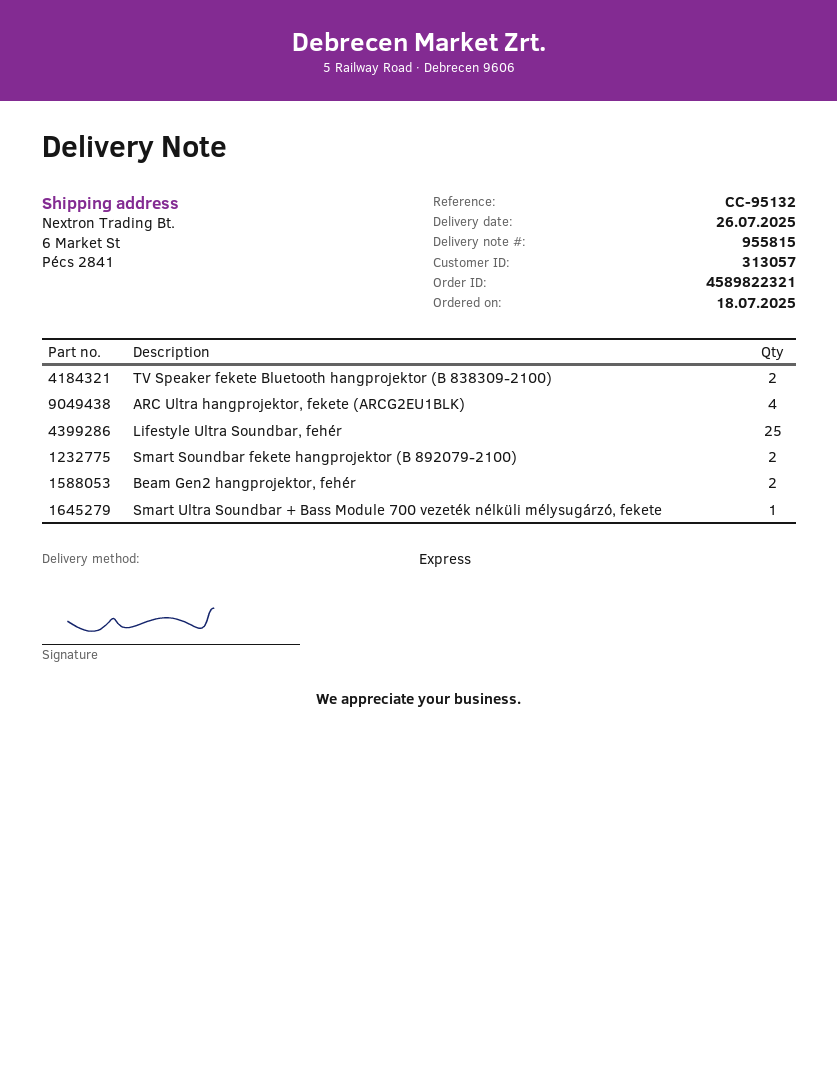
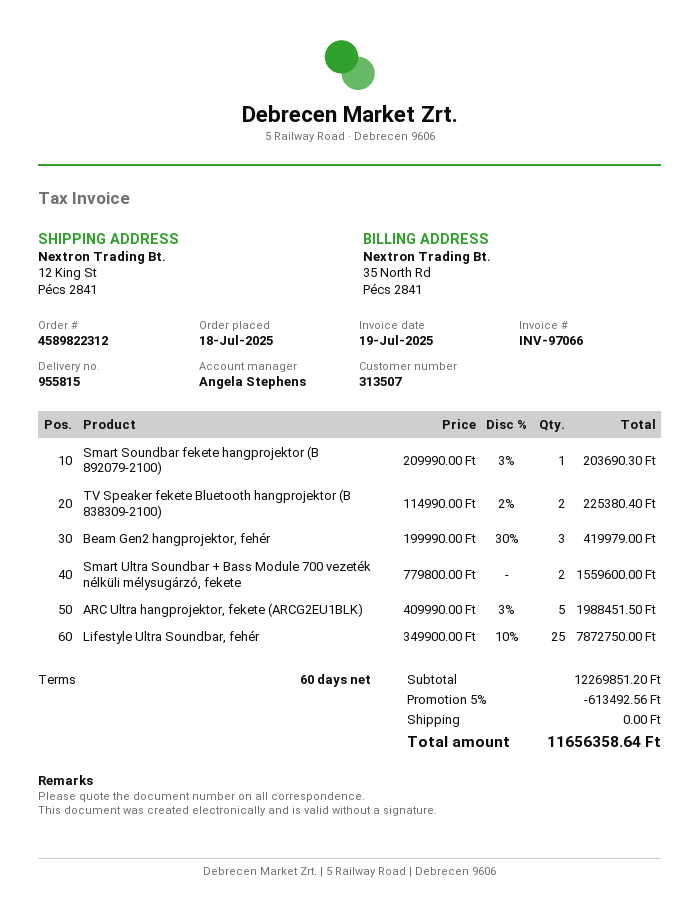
order number: 4589822321 -> 4589822312
customer number: 313057 -> 313507
ship to: 6 Market St, Pécs 2841 -> 12 King St, Pécs 2841
ARC Ultra hangprojektor, fekete (ARCG2EU1BLK): 4 -> 5
Smart Soundbar fekete hangprojektor (B 892079-2100): 2 -> 1
Beam Gen2 hangprojektor, fehér: 2 -> 3
Smart Ultra Soundbar + Bass Module 700 vezeték nélküli mélysugárzó, fekete: 1 -> 2

